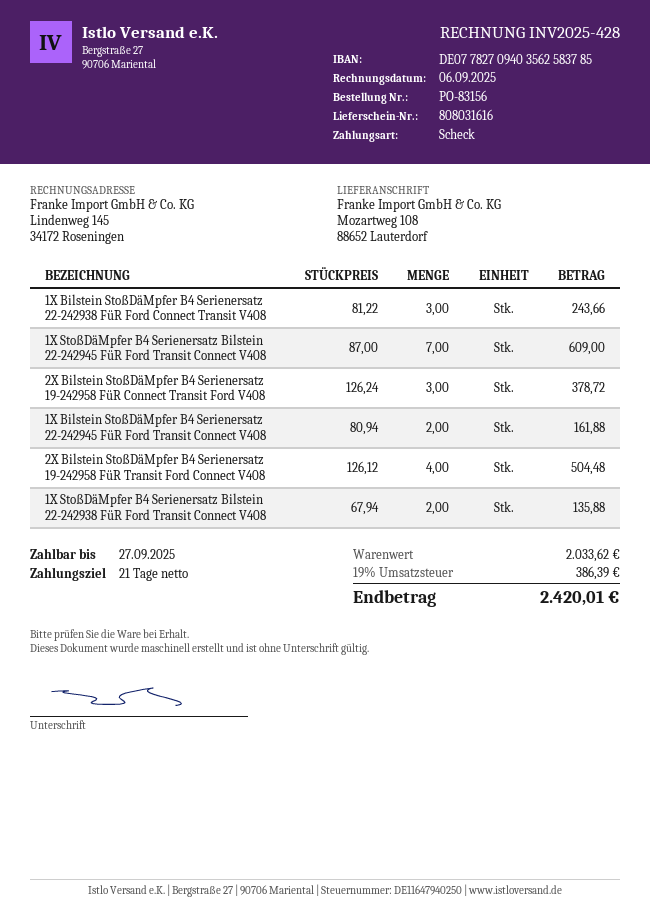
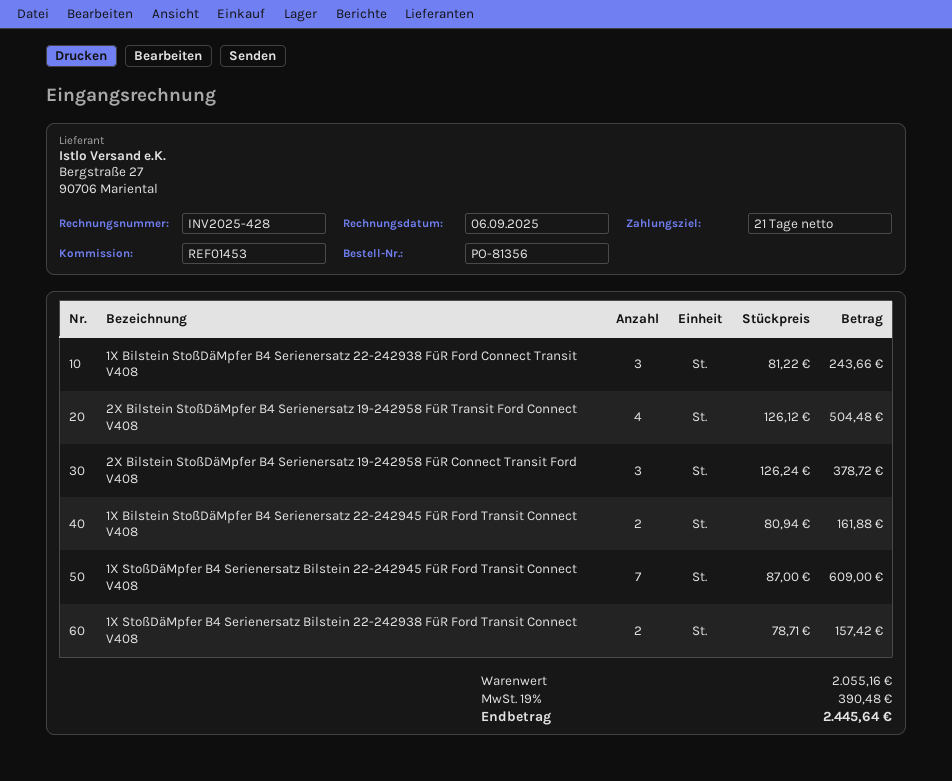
order number: PO-83156 -> PO-81356
1X StoßDäMpfer B4 Serienersatz Bilstein 22-242938 FüR Ford Transit Connect V408: 2 x 67.94 = 135.88 -> 2 x 78.71 = 157.42
subtotal: 2033.62 -> 2055.16
tax: 19% = 386.39 -> 19% = 390.48
total: 2420.01 -> 2445.64

